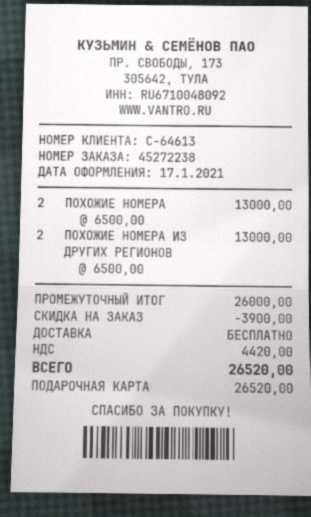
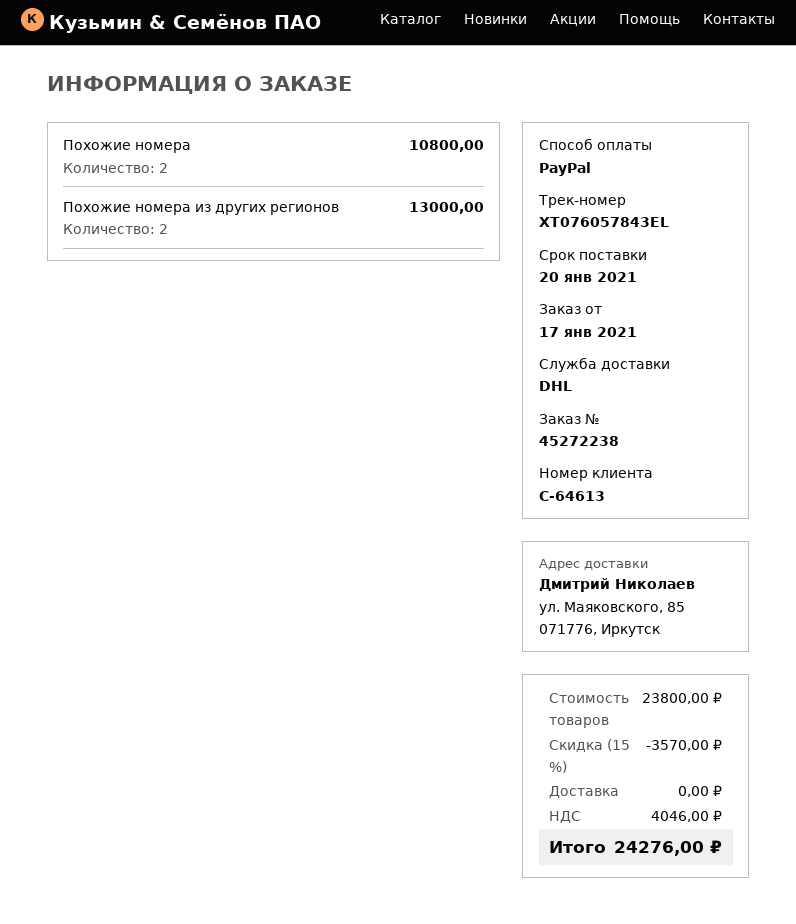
payment method: gift card -> PayPal
ПОХОЖИЕ НОМЕРА: 2 for 13000.00 -> 2 for 10800.00
subtotal: 26000.00 -> 23800.00
discount: 3900.00 -> 3570.00
tax: 4420.00 -> 4046.00
total: 26520.00 -> 24276.00

